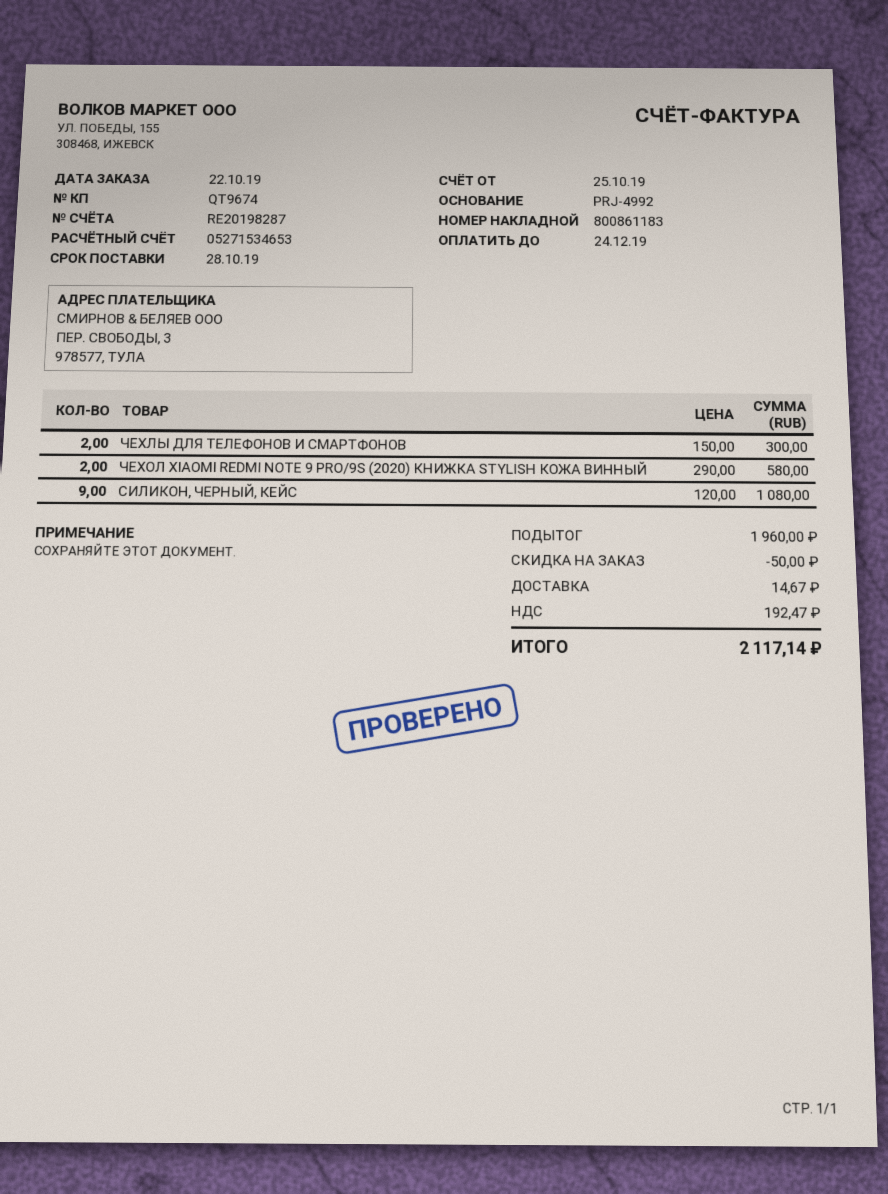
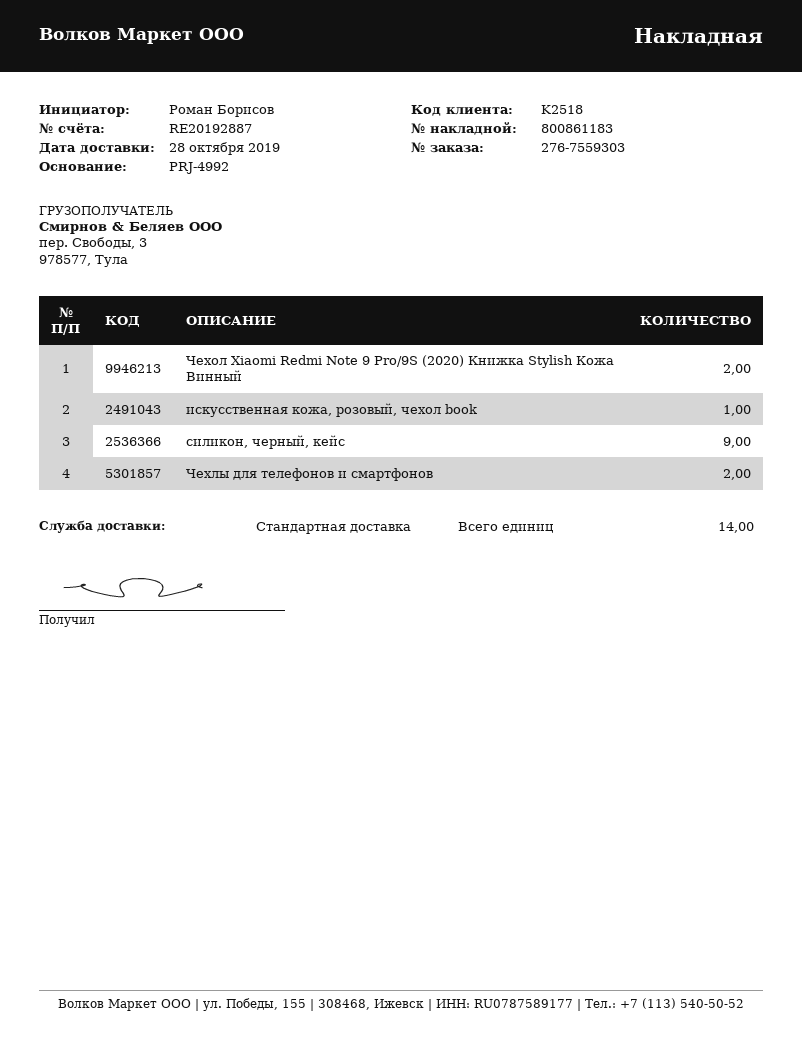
invoice number: RE20198287 -> RE20192887
искусственная кожа, розовый, чехол book: none -> 1

